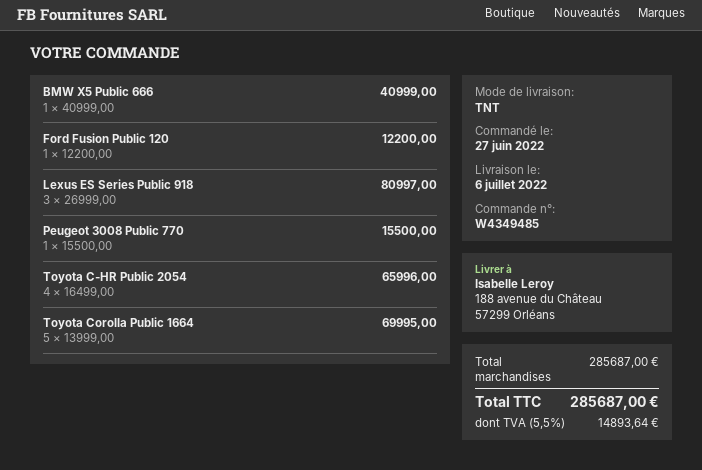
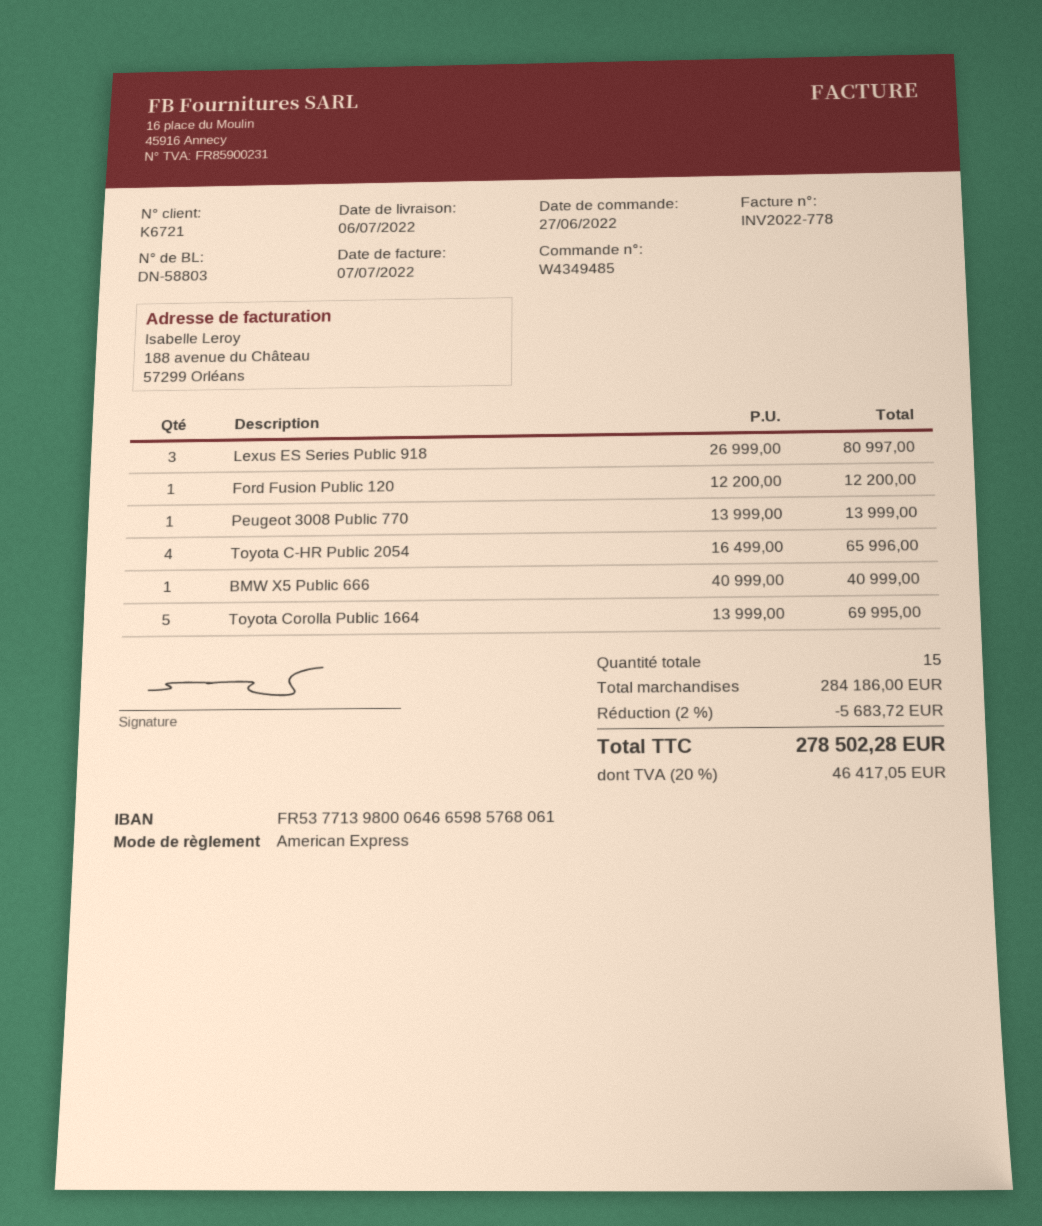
Peugeot 3008 Public 770: 1 x 15500.00 = 15500.00 -> 1 x 13999.00 = 13999.00
subtotal: 285687.00 -> 284186.00
discount: none -> 2% = 5683.72
tax: 5.5% = 14893.64 -> 20% = 46417.05
total: 285687.00 -> 278502.28

